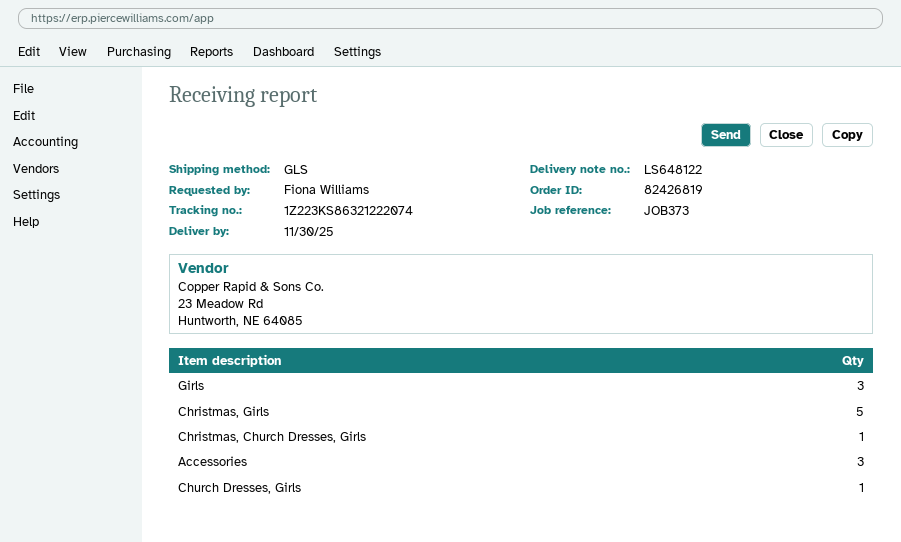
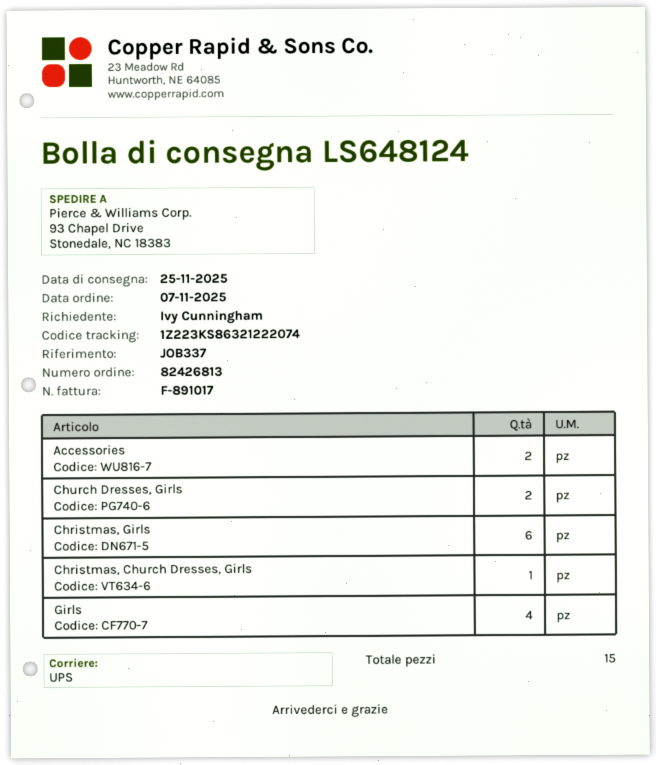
order number: 82426819 -> 82426813
delivery note number: LS648122 -> LS648124
delivery date: 2025-11-30 -> 2025-11-25
reference: JOB373 -> JOB337
ordered by: Fiona Williams -> Ivy Cunningham
shipping method: GLS -> UPS
Girls: 3 -> 4
Christmas, Girls: 5 -> 6
Accessories: 3 -> 2
Church Dresses, Girls: 1 -> 2

